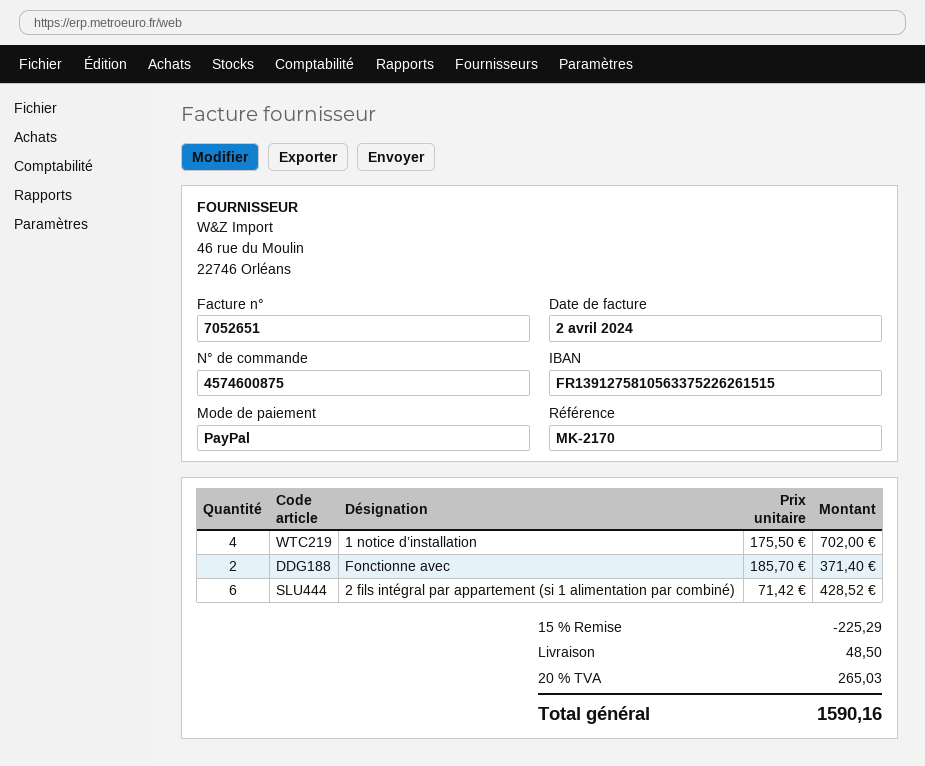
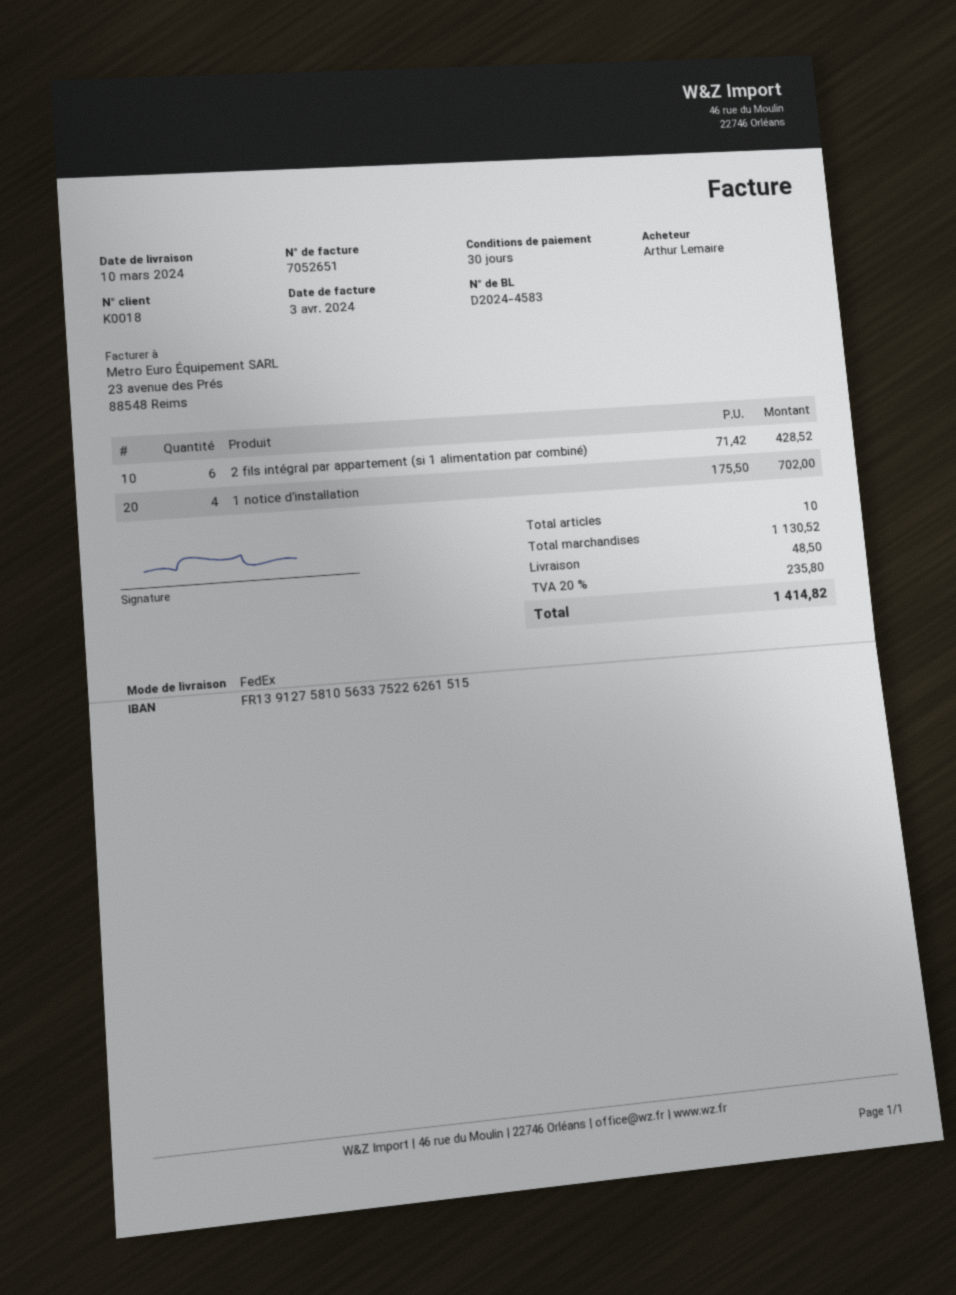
invoice date: 2024-04-02 -> 2024-04-03
Fonctionne avec: 2 x 185.70 = 371.40 -> none
discount: 15% = 225.29 -> none
tax: 20% = 265.03 -> 20% = 235.80
total: 1590.16 -> 1414.82

